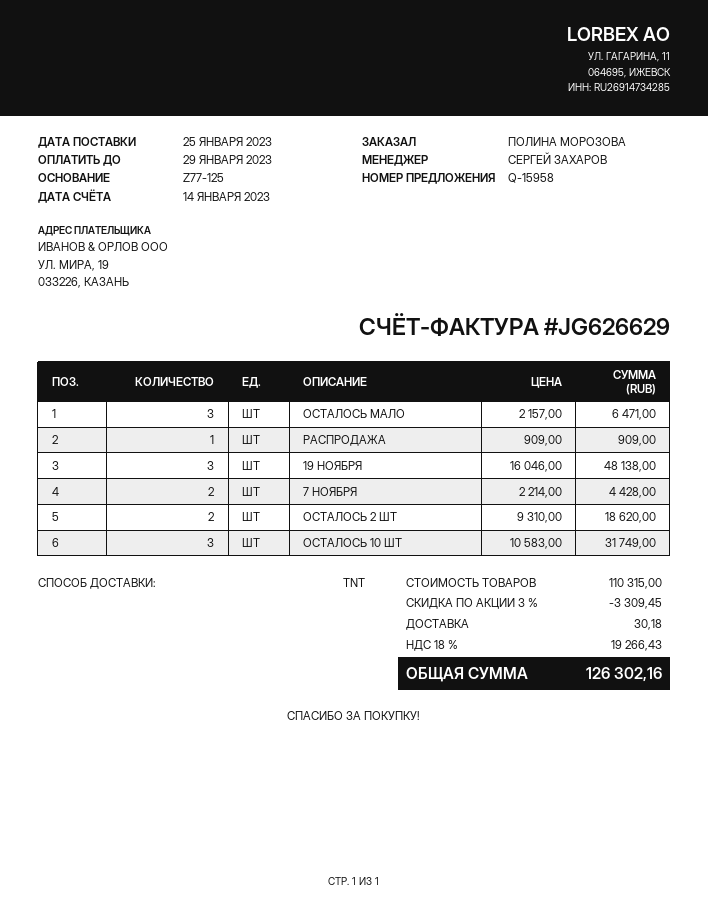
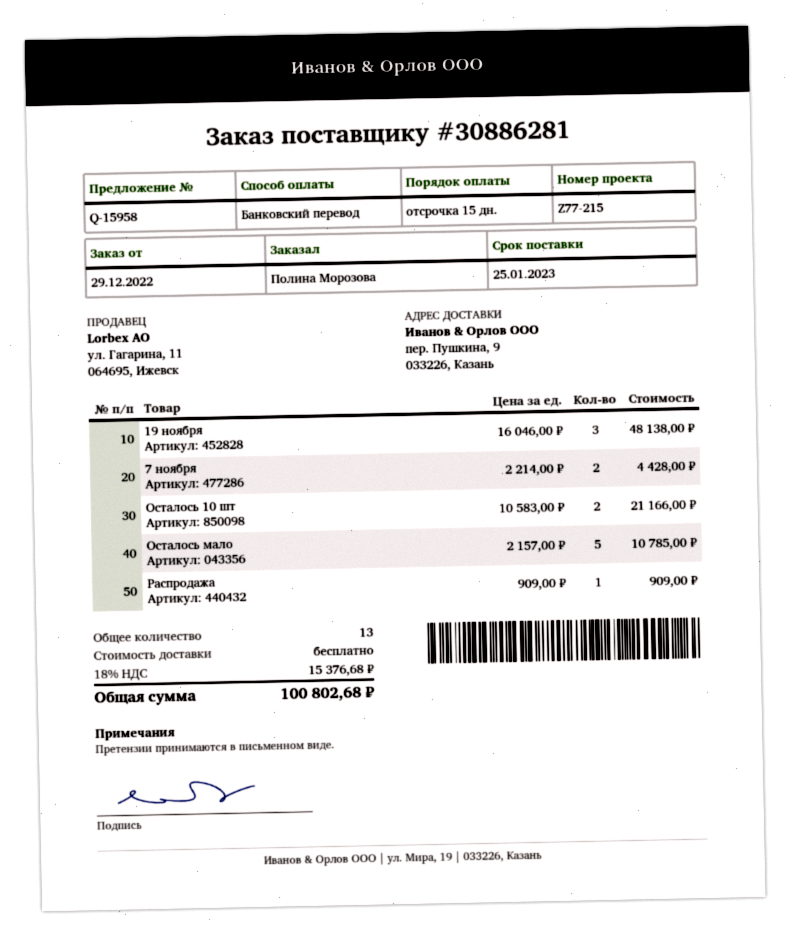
reference: Z77-125 -> Z77-215
ОСТАЛОСЬ МАЛО: 3 x 2157.00 = 6471.00 -> 5 x 2157.00 = 10785.00
ОСТАЛОСЬ 2 ШТ: 2 x 9310.00 = 18620.00 -> none
ОСТАЛОСЬ 10 ШТ: 3 x 10583.00 = 31749.00 -> 2 x 10583.00 = 21166.00
discount: 3% = 3309.45 -> none
shipping: 30.18 -> 0.00
tax: 18% = 19266.43 -> 18% = 15376.68
total: 126302.16 -> 100802.68

